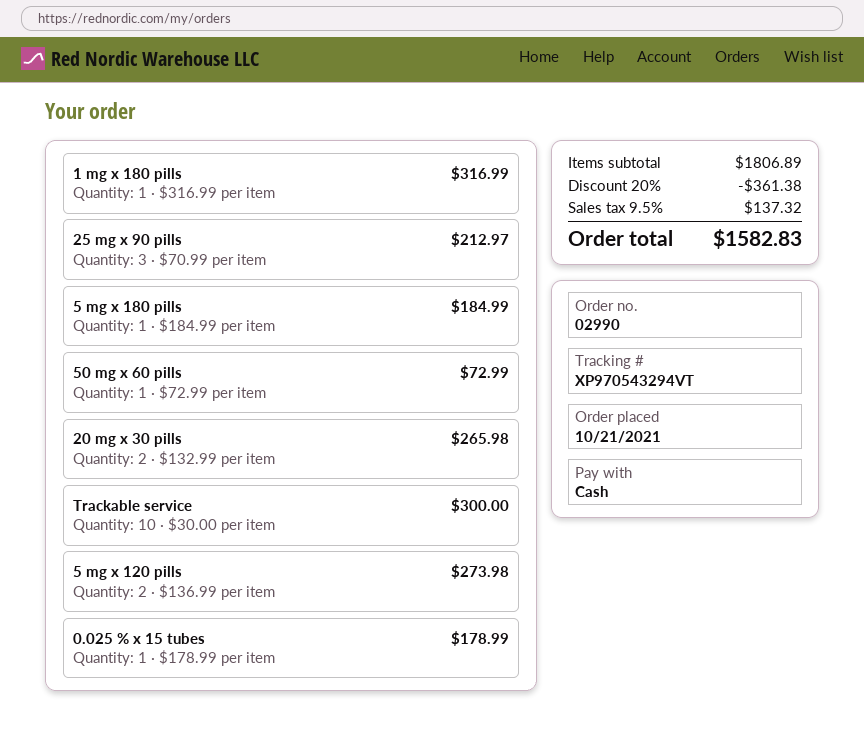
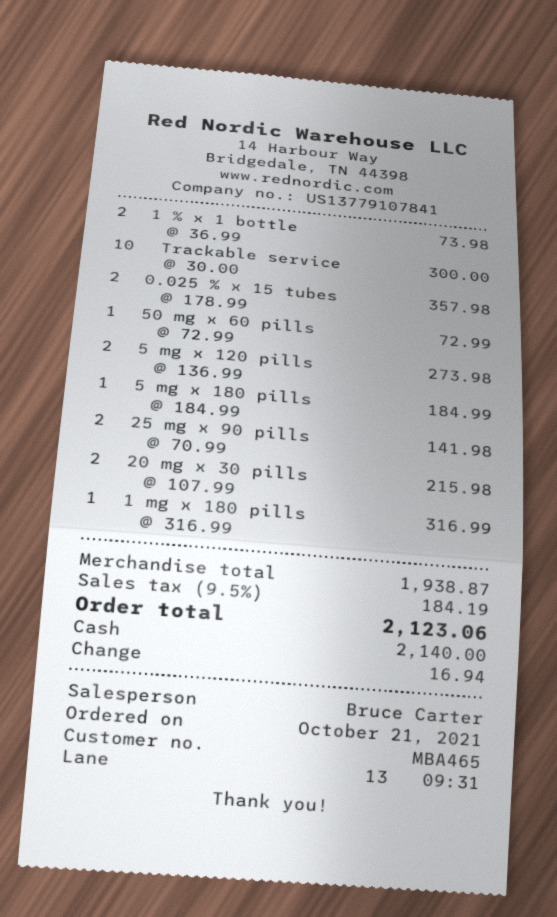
25 mg x 90 pills: 3 x 70.99 = 212.97 -> 2 x 70.99 = 141.98
20 mg x 30 pills: 2 x 132.99 = 265.98 -> 2 x 107.99 = 215.98
0.025 % x 15 tubes: 1 x 178.99 = 178.99 -> 2 x 178.99 = 357.98
1 % x 1 bottle: none -> 2 x 36.99 = 73.98
subtotal: 1806.89 -> 1938.87
discount: 20% = 361.38 -> none
tax: 9.5% = 137.32 -> 9.5% = 184.19
total: 1582.83 -> 2123.06

